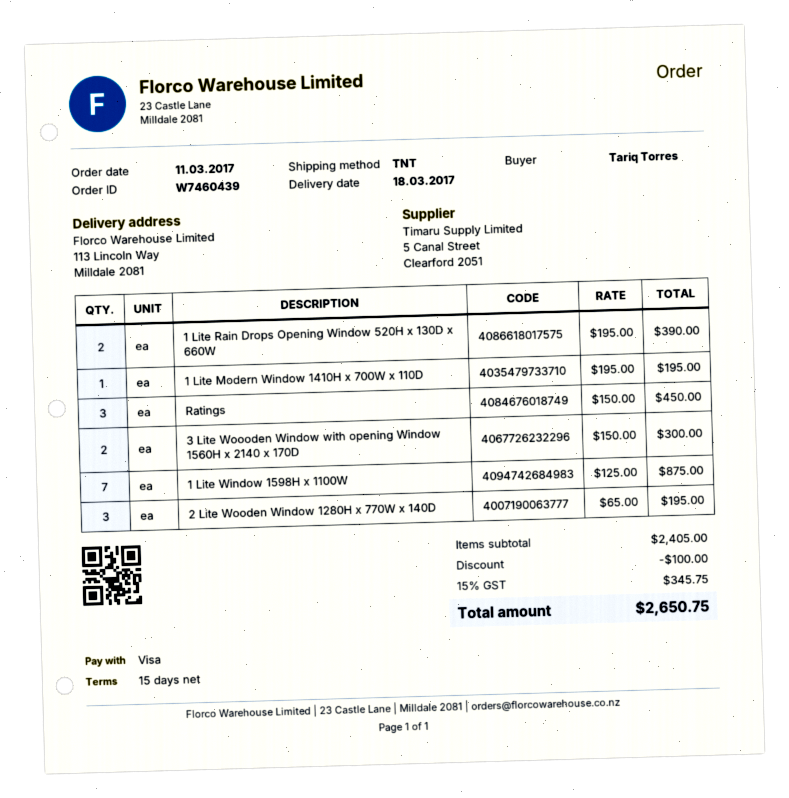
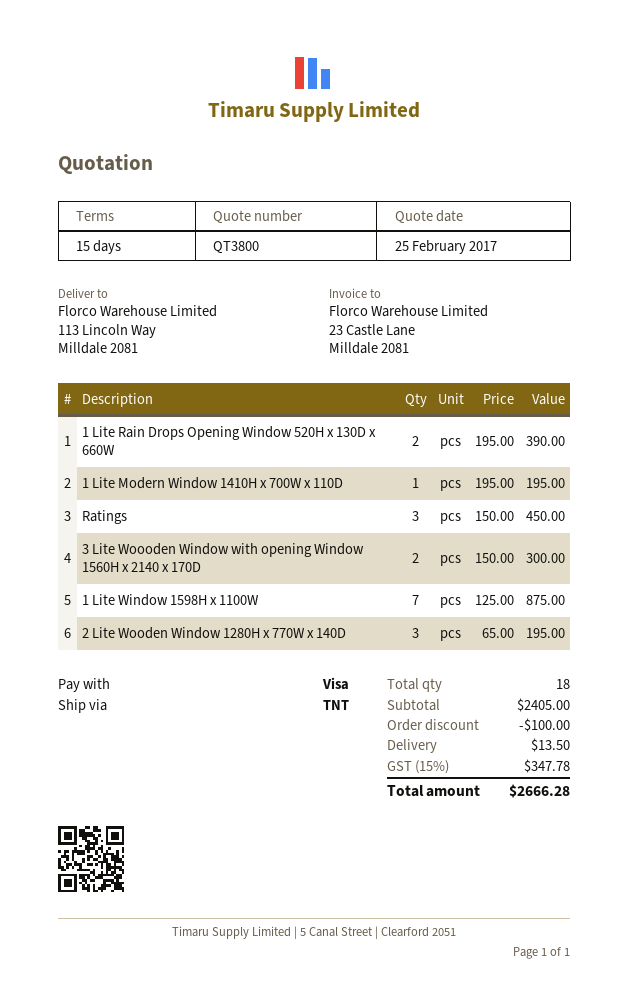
shipping: none -> 13.50
tax: 15% = 345.75 -> 15% = 347.78
total: 2650.75 -> 2666.28

